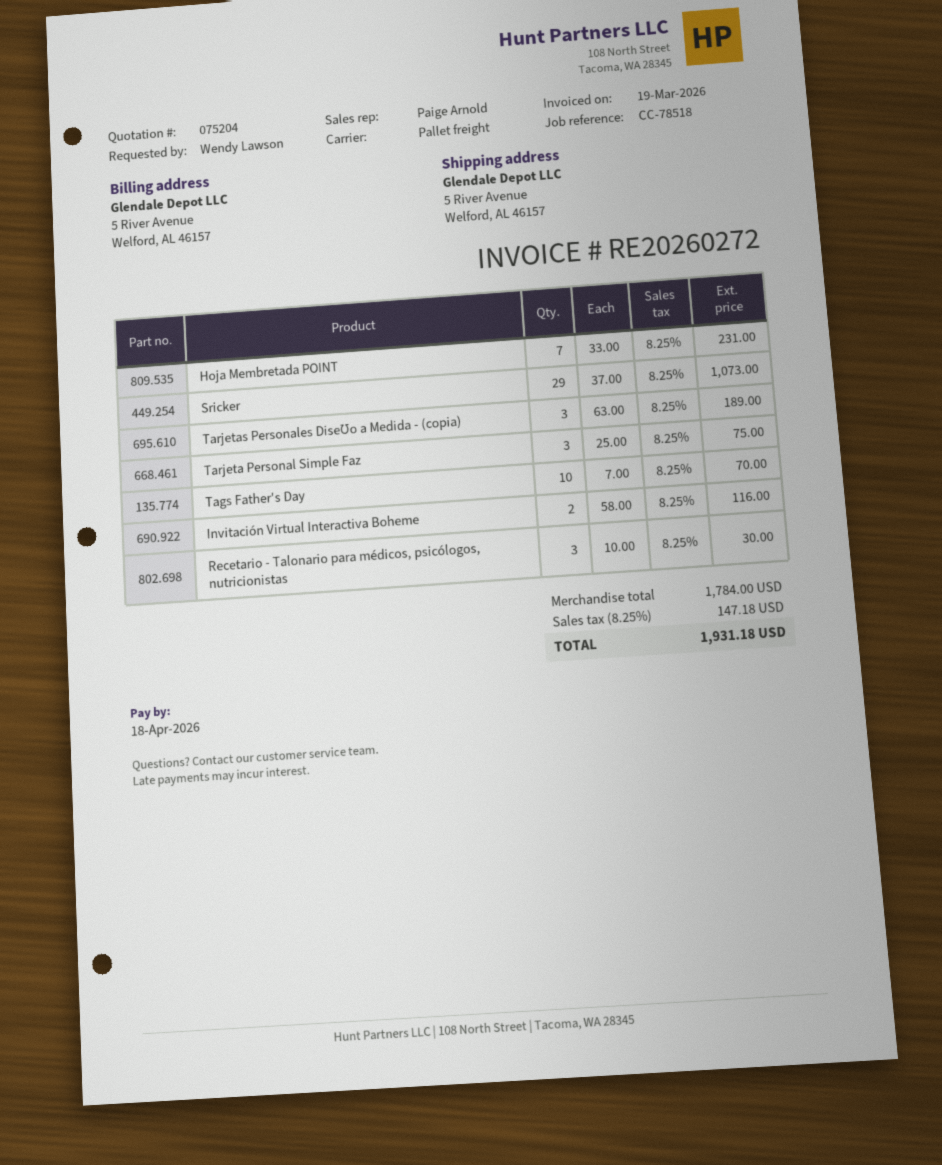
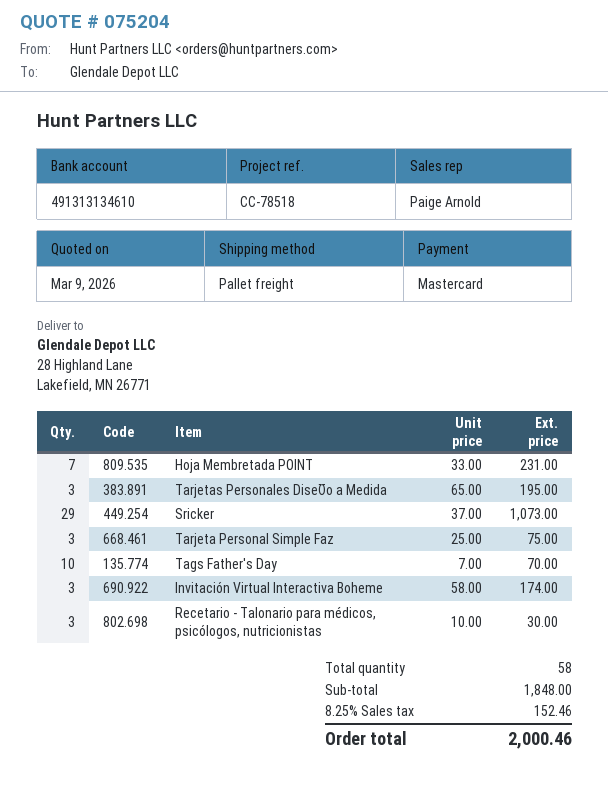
ship to: 5 River Avenue, Welford, AL 46157 -> 28 Highland Lane, Lakefield, MN 26771
Tarjetas Personales DiseƱo a Medida - (copia): 3 x 63.00 = 189.00 -> none
Invitación Virtual Interactiva Boheme: 2 x 58.00 = 116.00 -> 3 x 58.00 = 174.00
Tarjetas Personales DiseƱo a Medida: none -> 3 x 65.00 = 195.00
subtotal: 1784.00 -> 1848.00
tax: 8.25% = 147.18 -> 8.25% = 152.46
total: 1931.18 -> 2000.46

